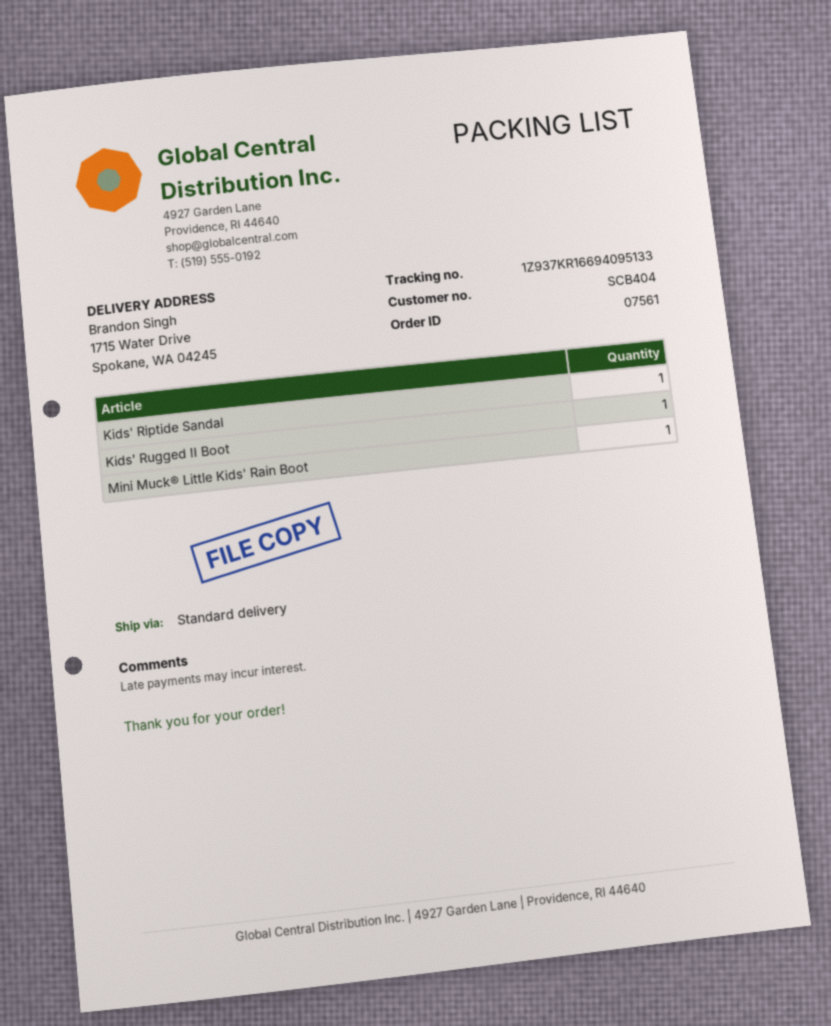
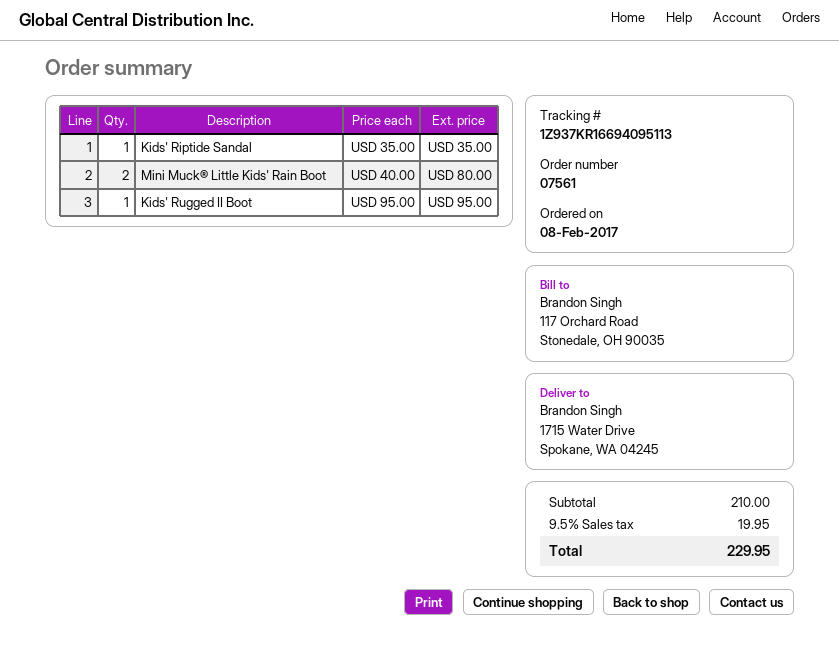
tracking number: 1Z937KR16694095133 -> 1Z937KR16694095113
Mini Muck® Little Kids' Rain Boot: 1 -> 2

